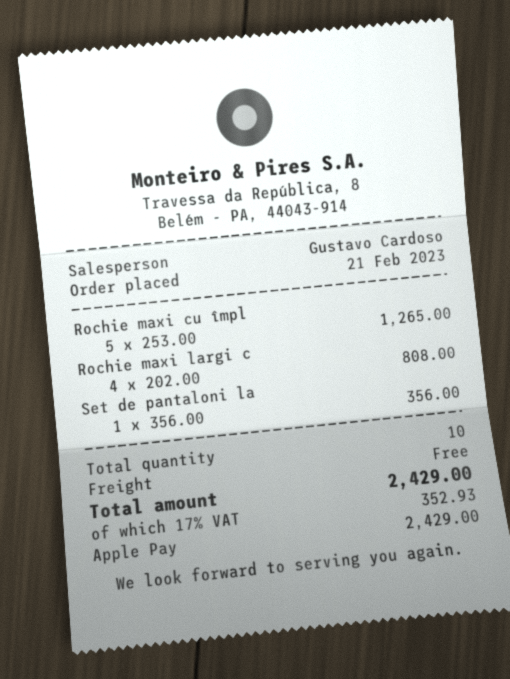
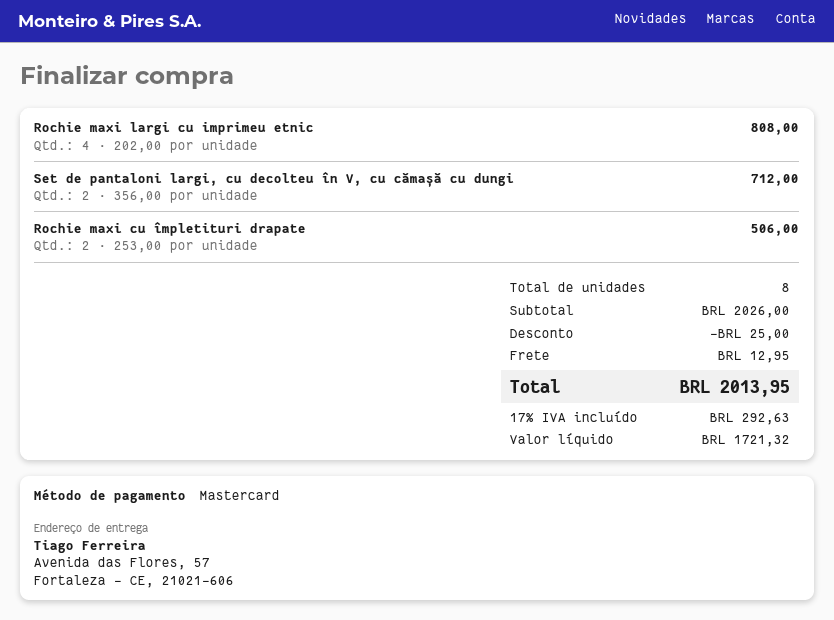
payment method: Apple Pay -> Mastercard
Rochie maxi cu împl: 5 x 253.00 = 1265.00 -> 2 x 253.00 = 506.00
Set de pantaloni la: 1 x 356.00 = 356.00 -> 2 x 356.00 = 712.00
total quantity: 10 -> 8
discount: none -> 25.00
shipping: 0.00 -> 12.95
tax: 17% = 352.93 -> 17% = 292.63
total: 2429.00 -> 2013.95

